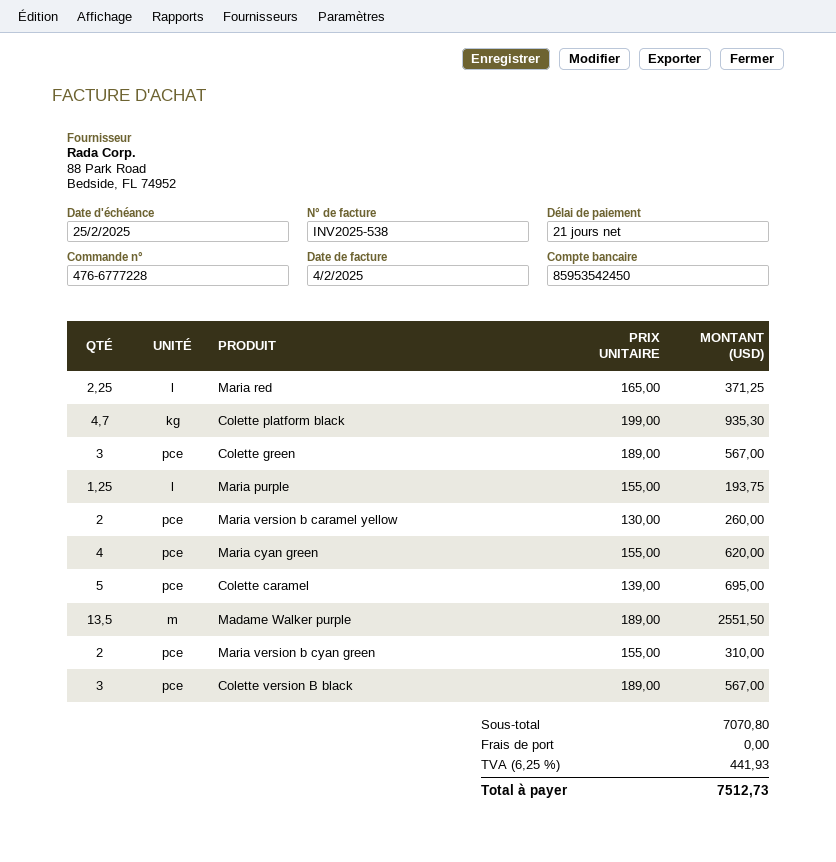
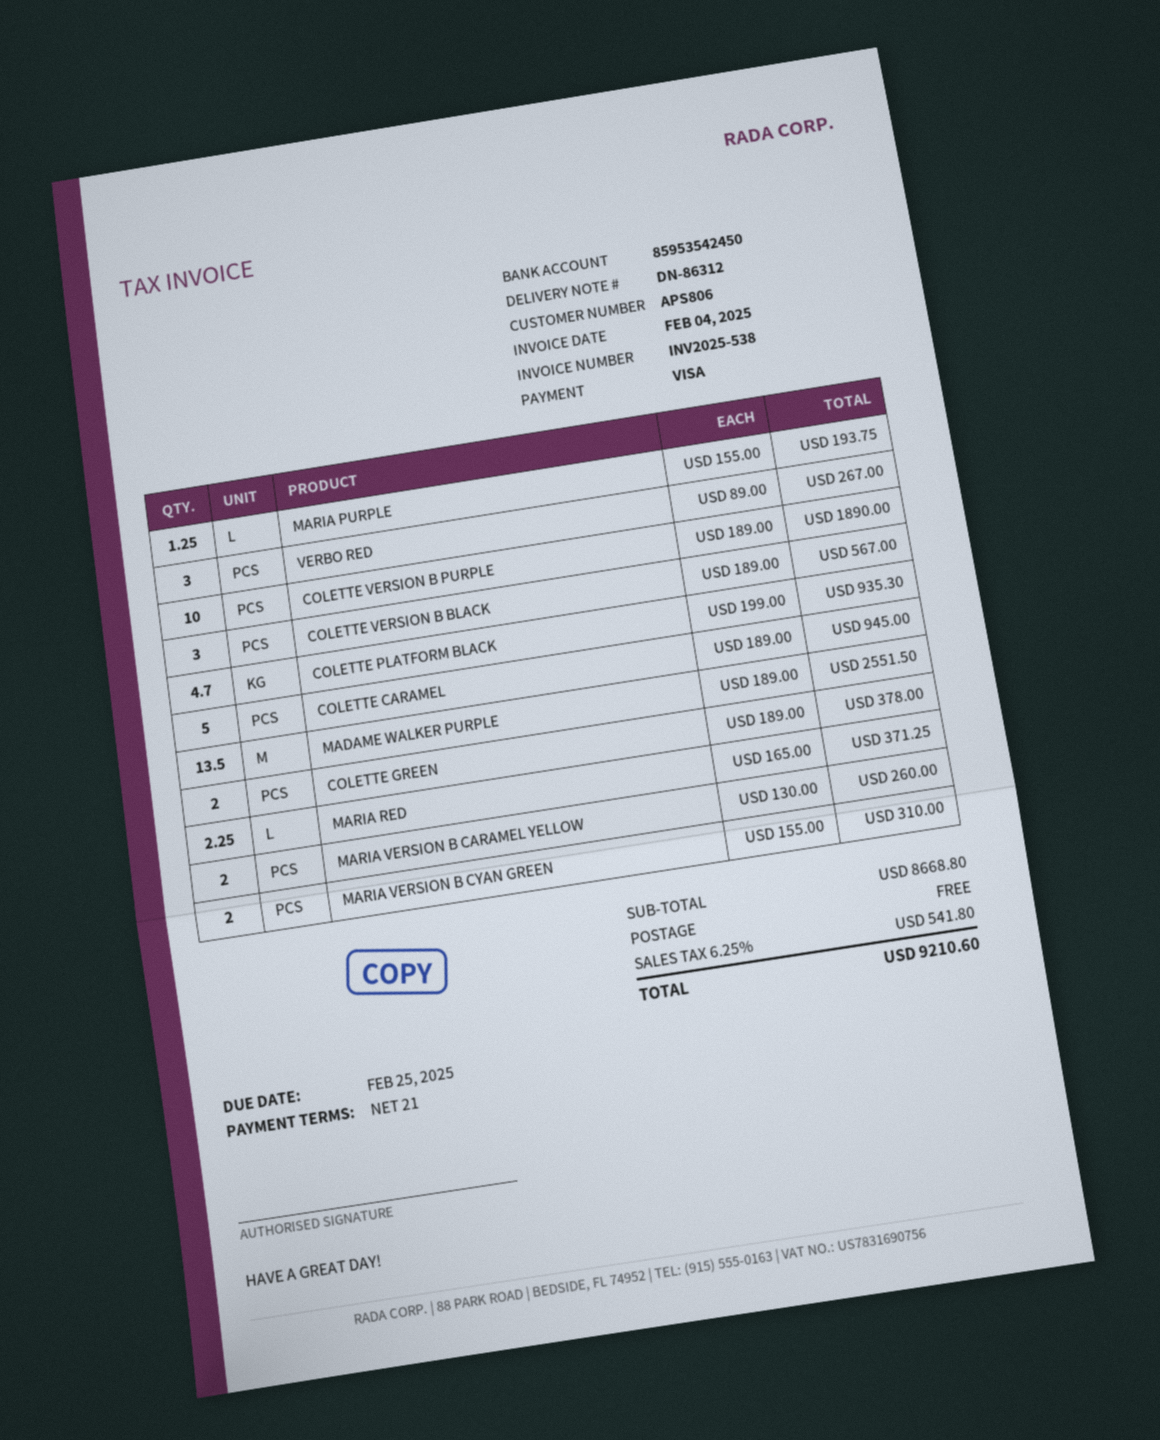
Colette green: 3 x 189.00 = 567.00 -> 2 x 189.00 = 378.00
Maria cyan green: 4 x 155.00 = 620.00 -> none
Colette caramel: 5 x 139.00 = 695.00 -> 5 x 189.00 = 945.00
VERBO RED: none -> 3 x 89.00 = 267.00
COLETTE VERSION B PURPLE: none -> 10 x 189.00 = 1890.00
subtotal: 7070.80 -> 8668.80
tax: 6.25% = 441.93 -> 6.25% = 541.80
total: 7512.73 -> 9210.60

